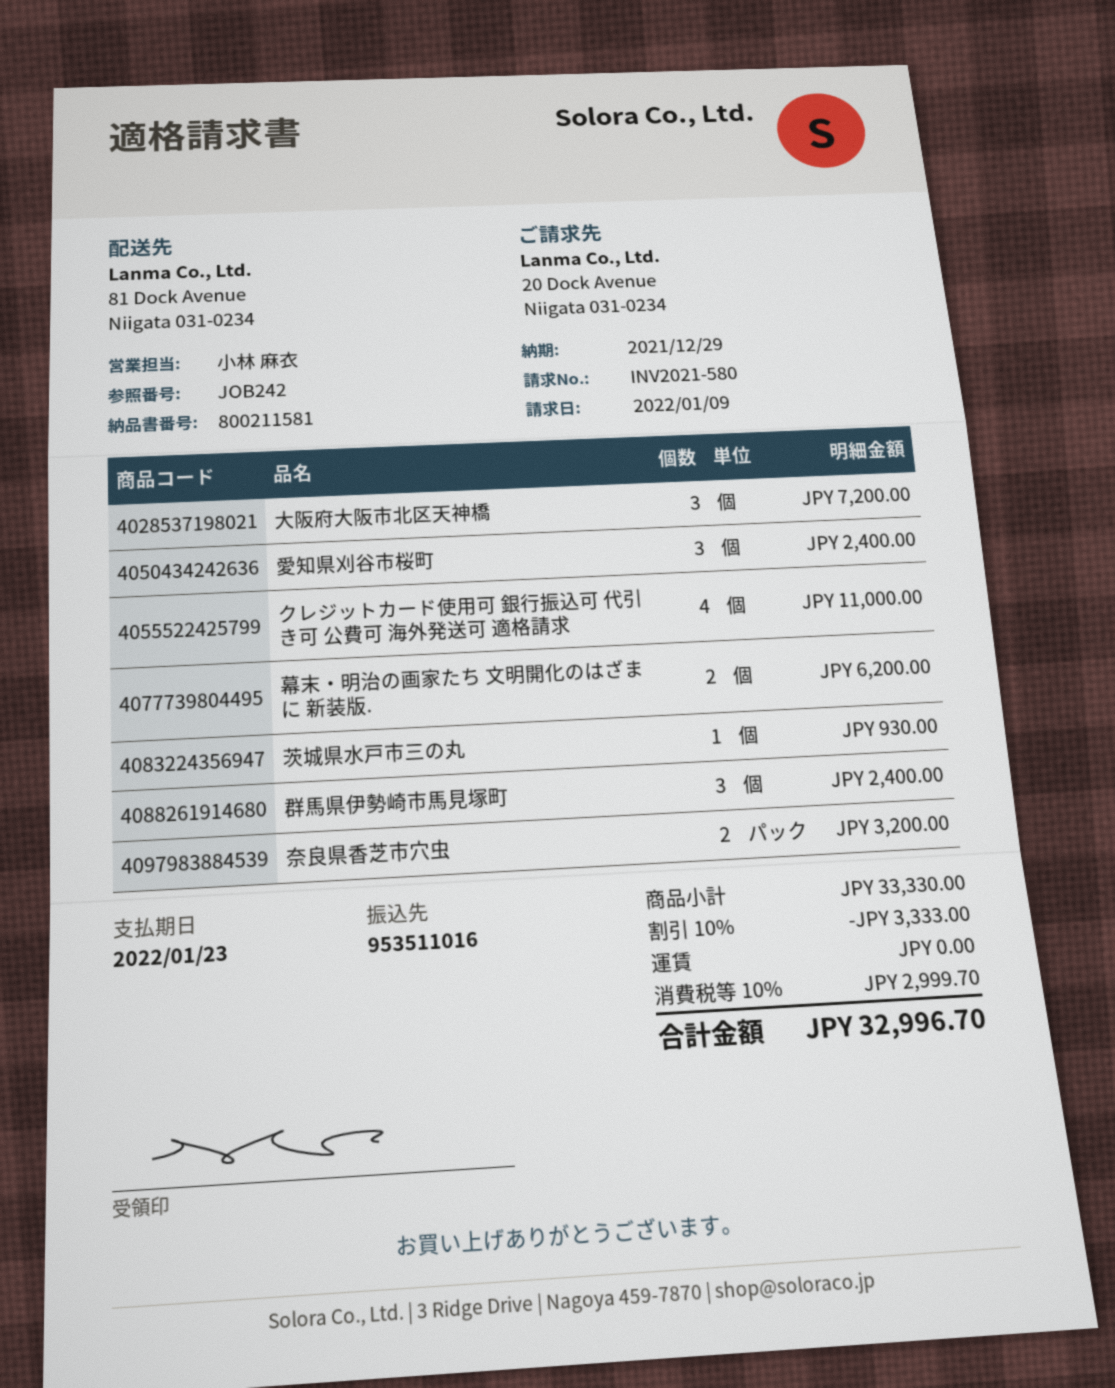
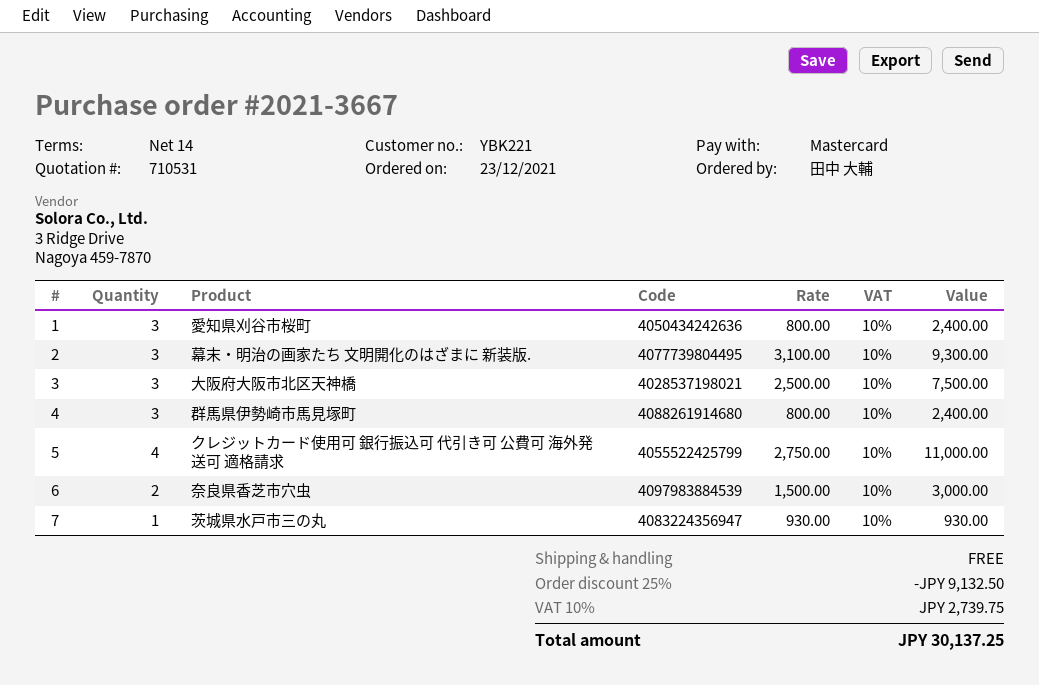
大阪府大阪市北区天神橋: 3 for 7200.00 -> 3 for 7500.00
幕末・明治の画家たち 文明開化のはざまに 新装版.: 2 for 6200.00 -> 3 for 9300.00
奈良県香芝市穴虫: 2 for 3200.00 -> 2 for 3000.00
discount: 10% = 3333.00 -> 25% = 9132.50
tax: 10% = 2999.70 -> 10% = 2739.75
total: 32996.70 -> 30137.25

